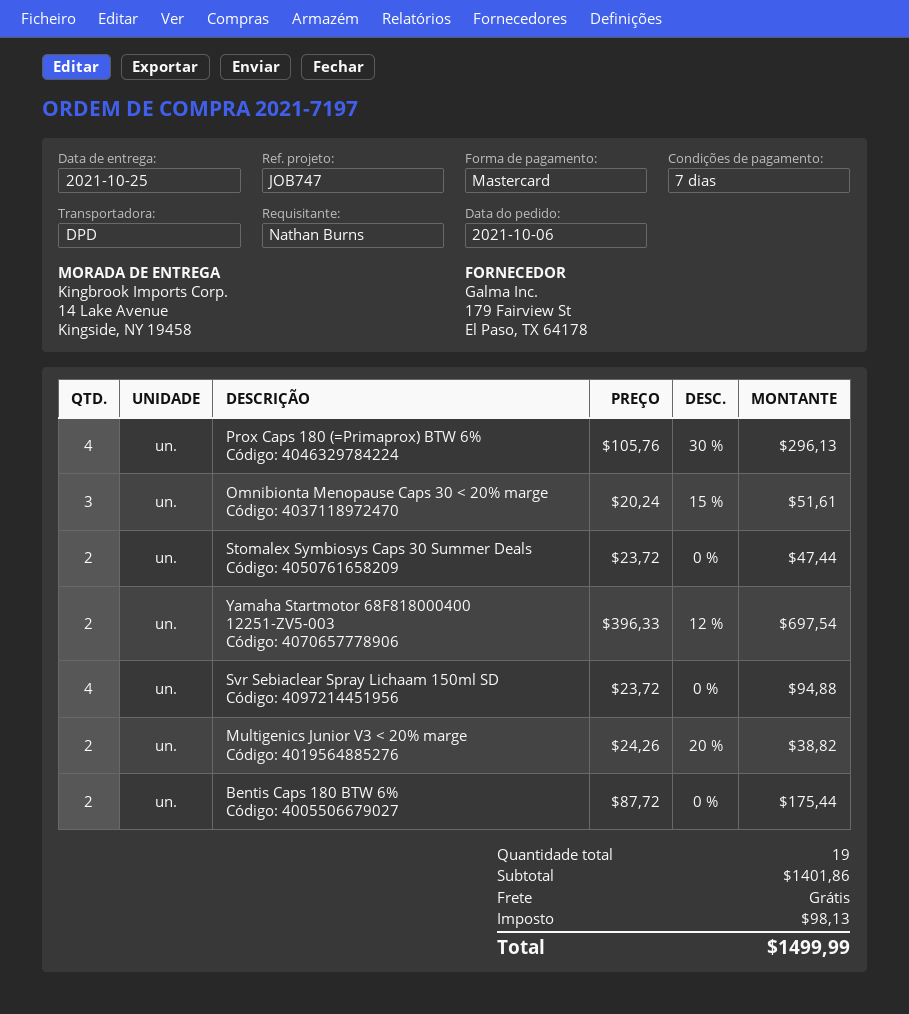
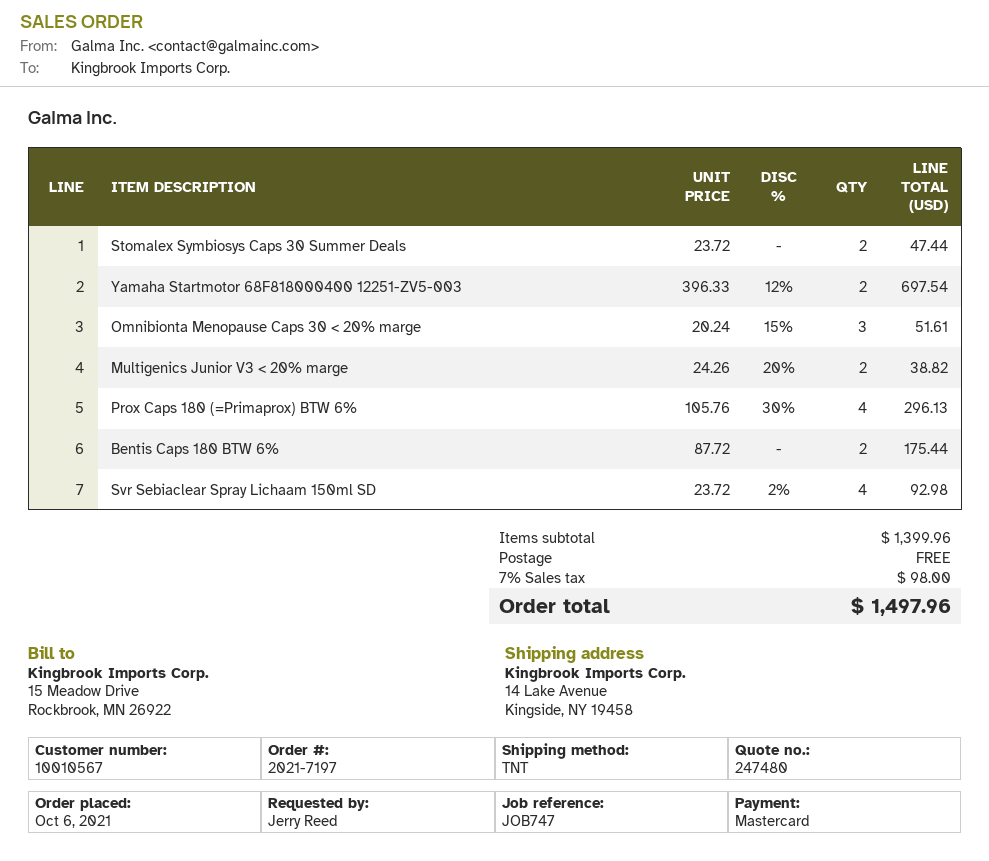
ordered by: Nathan Burns -> Jerry Reed
shipping method: DPD -> TNT
Svr Sebiaclear Spray Lichaam 150ml SD: 4 x 23.72 = 94.88 -> 4 x 23.72 - 2% = 92.98
subtotal: 1401.86 -> 1399.96
tax: 98.13 -> 98.00
total: 1499.99 -> 1497.96

